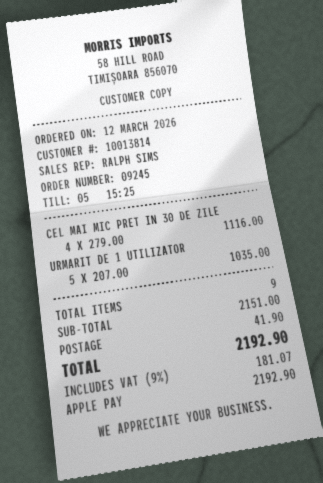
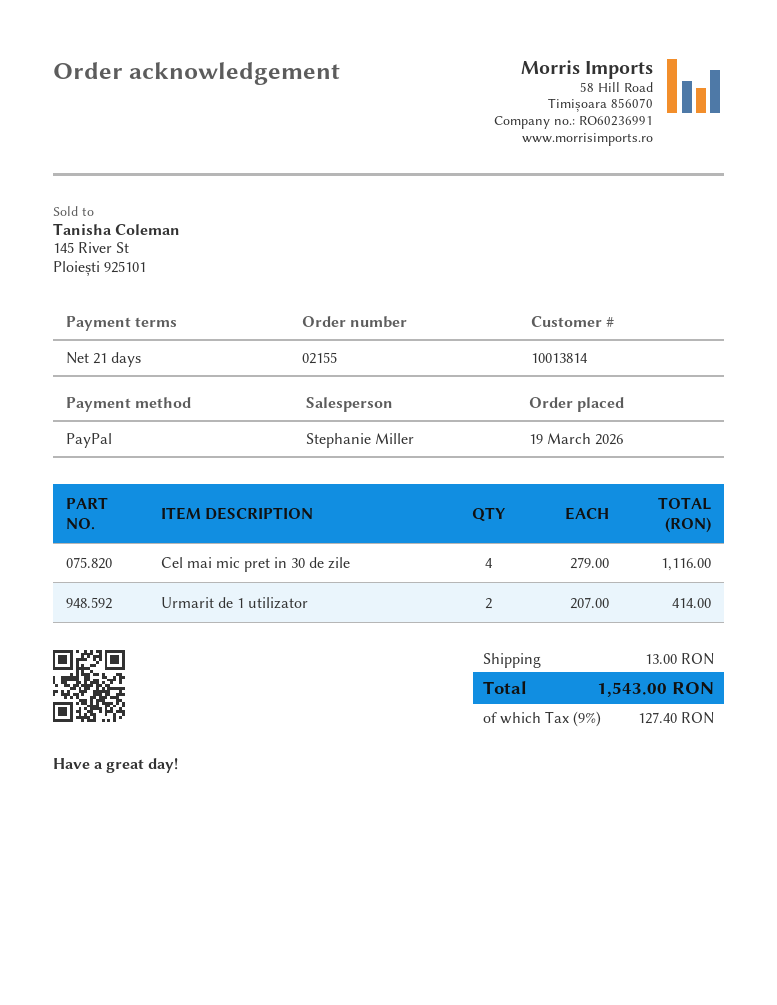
order number: 09245 -> 02155
order date: 2026-03-12 -> 2026-03-19
sales rep: RALPH SIMS -> Stephanie Miller
payment method: Apple Pay -> PayPal
URMARIT DE 1 UTILIZATOR: 5 x 207.00 = 1035.00 -> 2 x 207.00 = 414.00
shipping: 41.90 -> 13.00
tax: 9% = 181.07 -> 9% = 127.40
total: 2192.90 -> 1543.00

